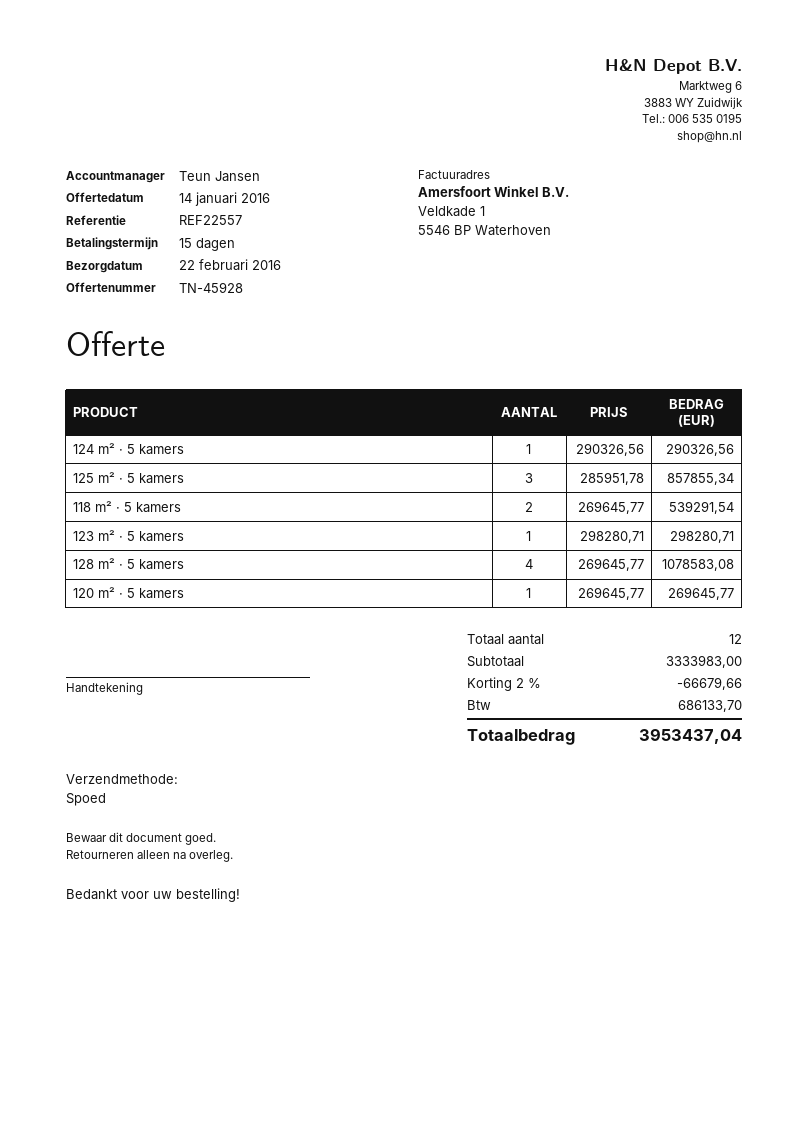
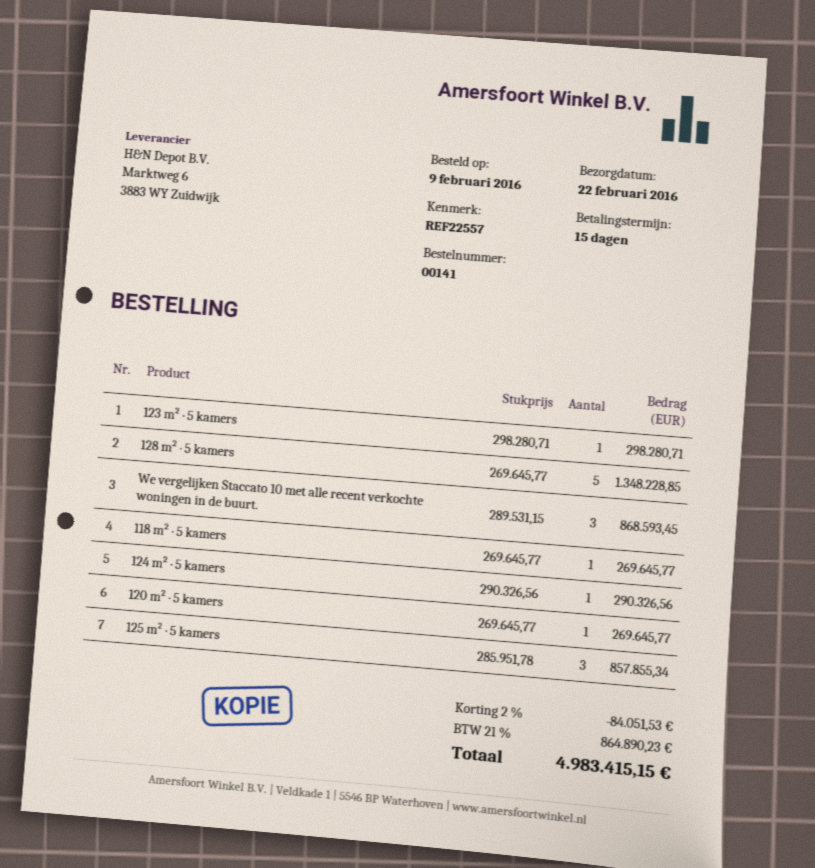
118 m² · 5 kamers: 2 x 269645.77 = 539291.54 -> 1 x 269645.77 = 269645.77
128 m² · 5 kamers: 4 x 269645.77 = 1078583.08 -> 5 x 269645.77 = 1348228.85
We vergelijken Staccato 10 met alle recent verkochte woningen in de buurt.: none -> 3 x 289531.15 = 868593.45
discount: 2% = 66679.66 -> 2% = 84051.53
tax: 686133.70 -> 864890.23
total: 3953437.04 -> 4983415.15

